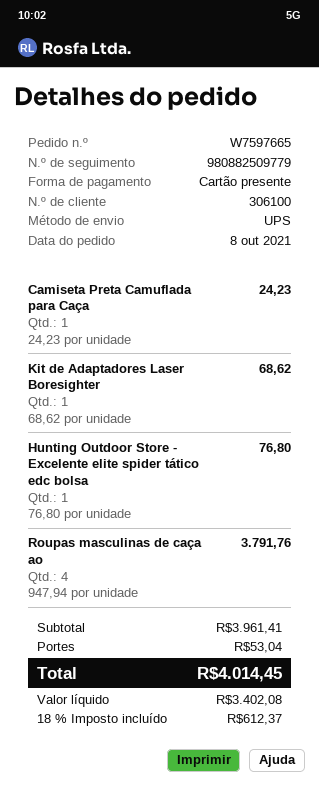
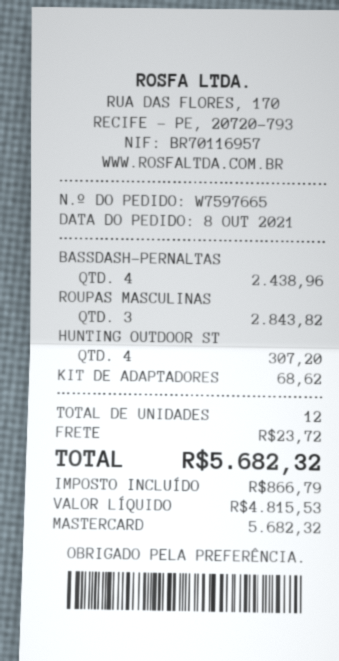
payment method: gift card -> Mastercard
Camiseta Preta Camuflada para Caça: 1 for 24.23 -> none
Hunting Outdoor Store - Excelente elite spider tático edc bolsa: 1 for 76.80 -> 4 for 307.20
Roupas masculinas de caça ao: 4 for 3791.76 -> 3 for 2843.82
BASSDASH-PERNALTAS: none -> 4 for 2438.96
shipping: 53.04 -> 23.72
net: 3402.08 -> 4815.53
tax: 612.37 -> 866.79
total: 4014.45 -> 5682.32

